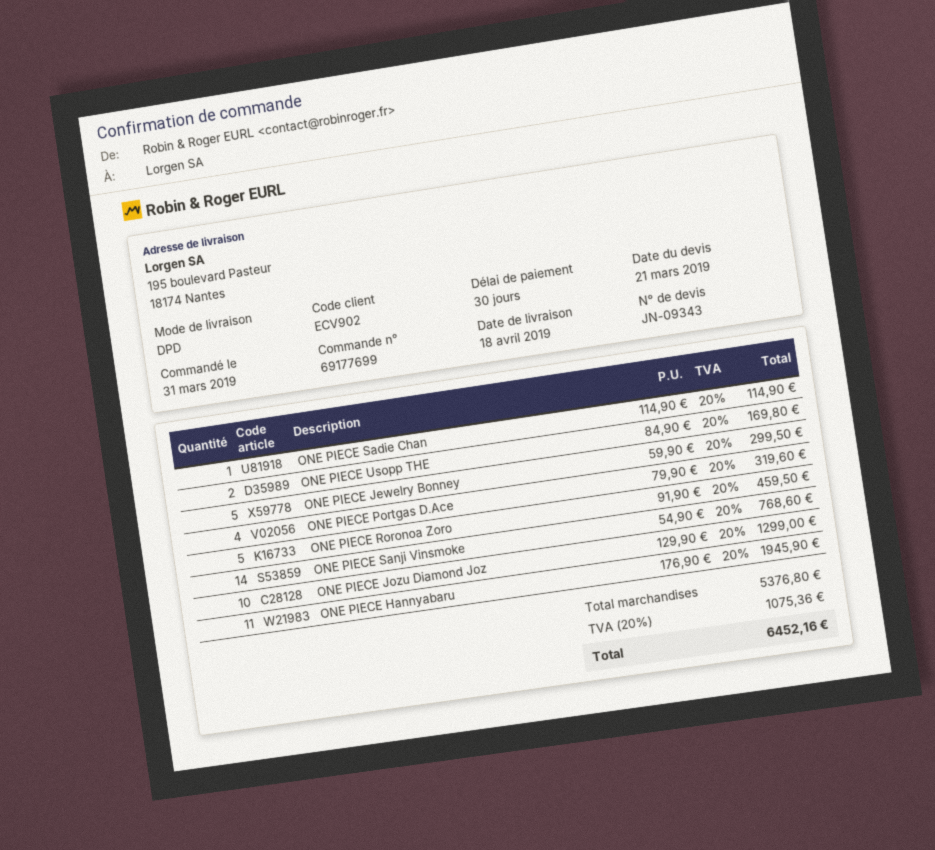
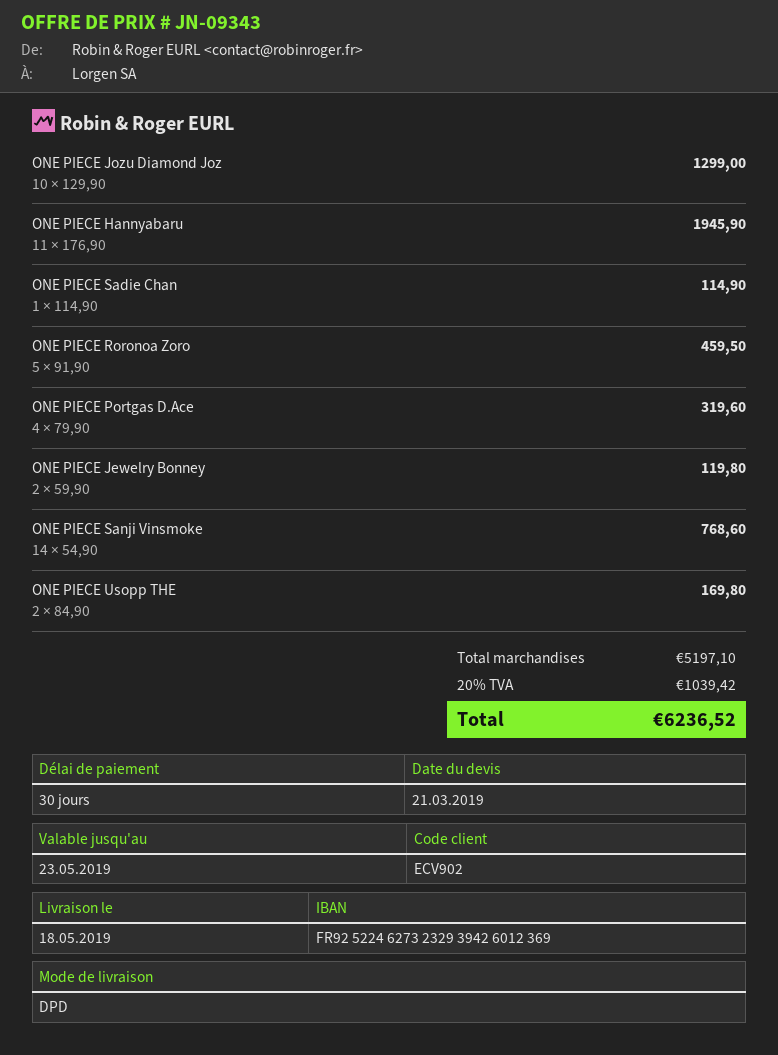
delivery date: 2019-04-18 -> 2019-05-18
ONE PIECE Jewelry Bonney: 5 x 59.90 = 299.50 -> 2 x 59.90 = 119.80
subtotal: 5376.80 -> 5197.10
tax: 20% = 1075.36 -> 20% = 1039.42
total: 6452.16 -> 6236.52

